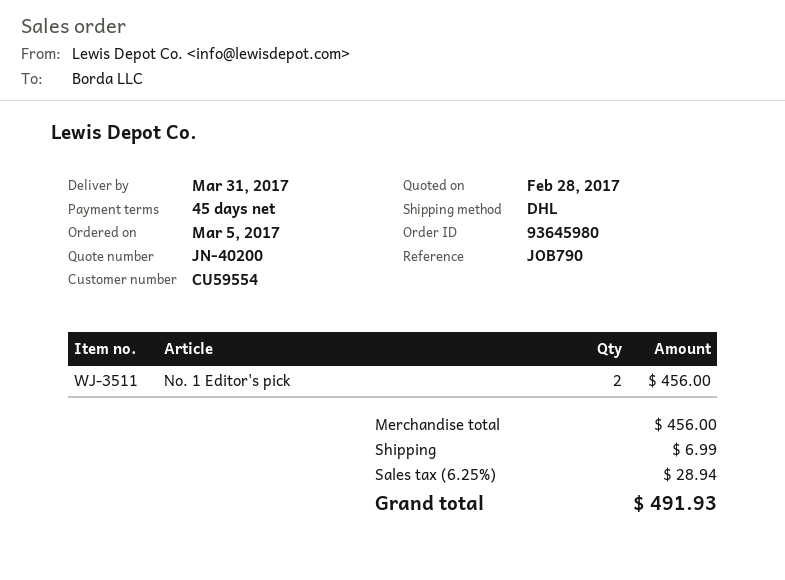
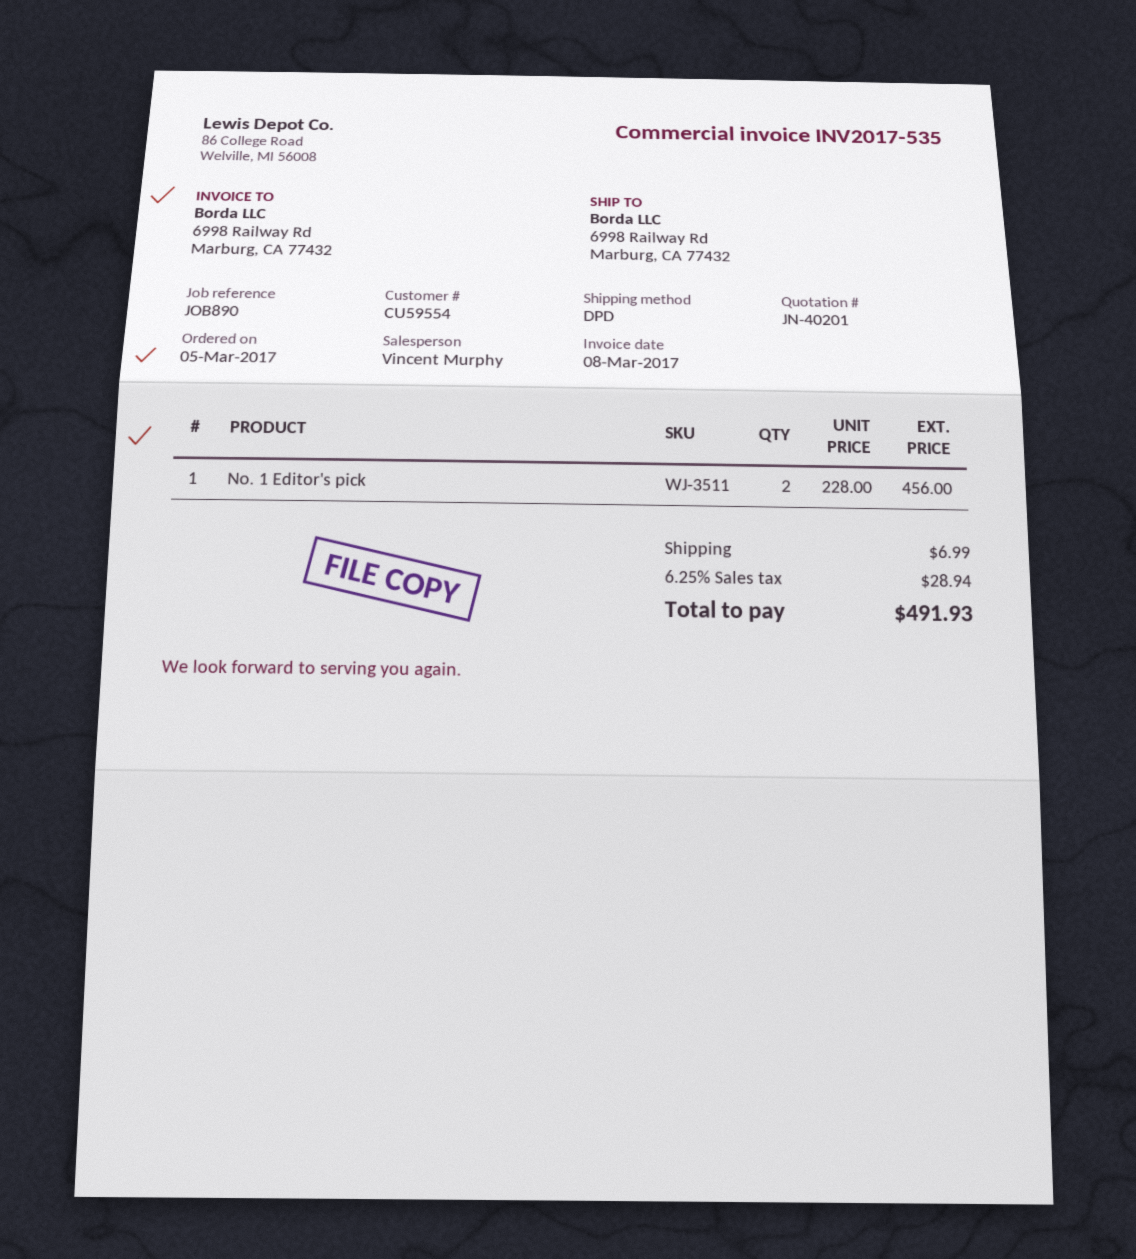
quote number: JN-40200 -> JN-40201
reference: JOB790 -> JOB890
shipping method: DHL -> DPD

